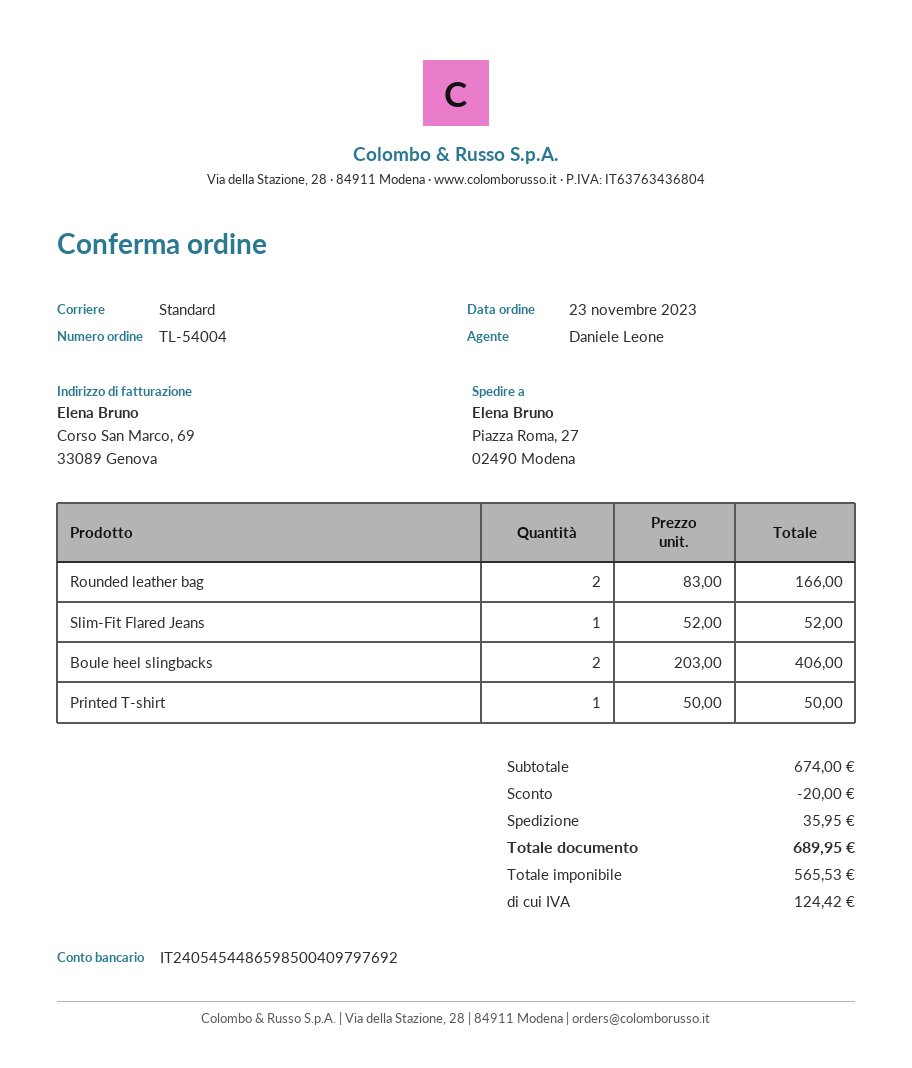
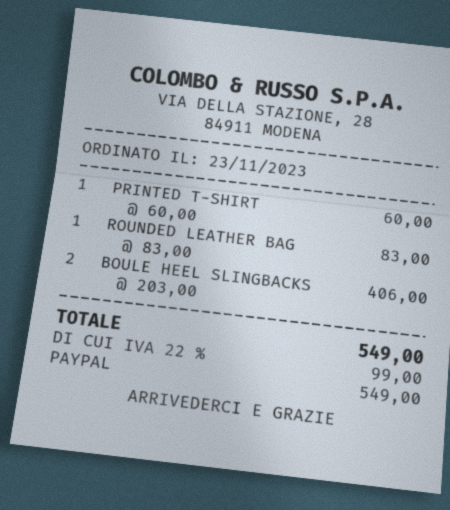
Rounded leather bag: 2 x 83.00 = 166.00 -> 1 x 83.00 = 83.00
Slim-Fit Flared Jeans: 1 x 52.00 = 52.00 -> none
Printed T-shirt: 1 x 50.00 = 50.00 -> 1 x 60.00 = 60.00
discount: 20.00 -> none
shipping: 35.95 -> none
tax: 124.42 -> 99.00
total: 689.95 -> 549.00

